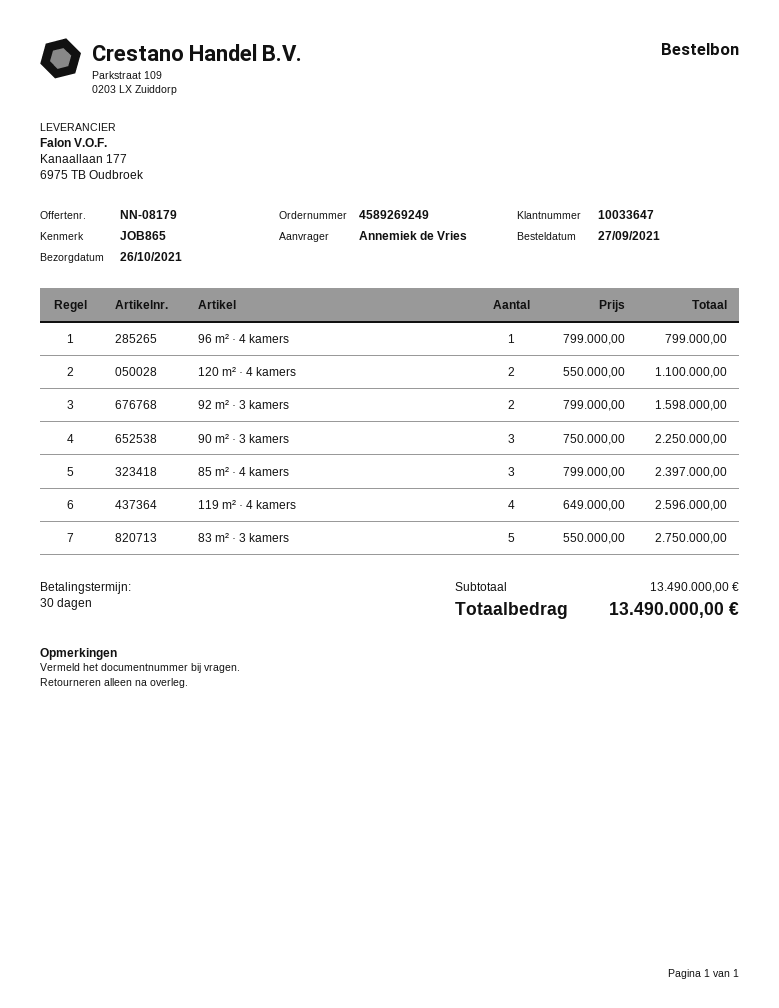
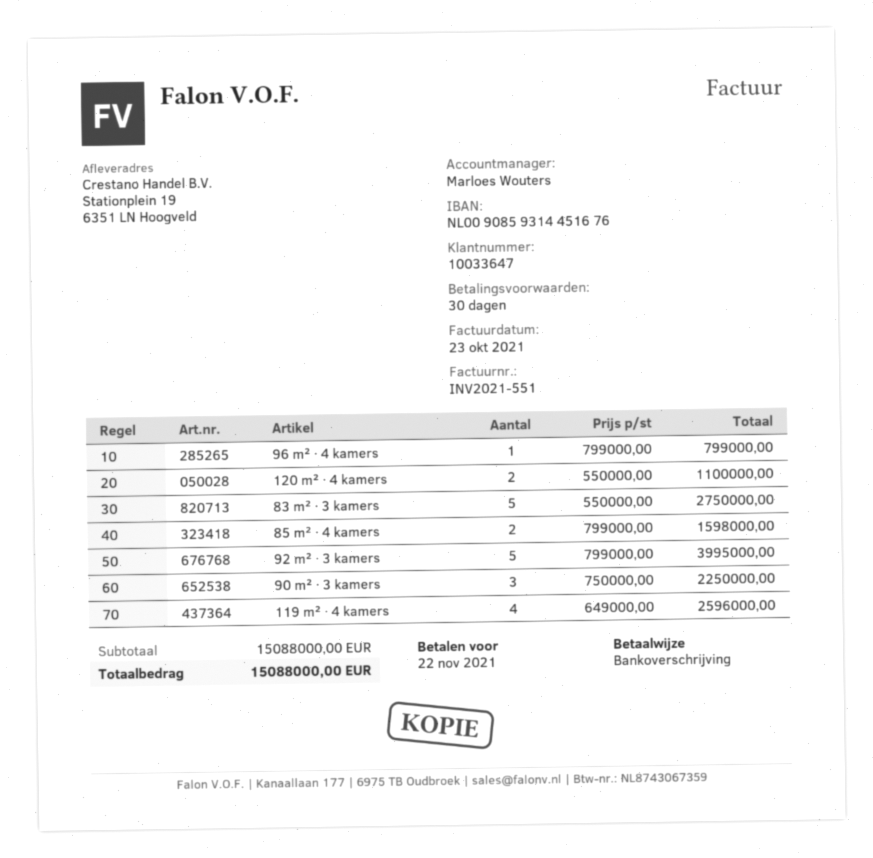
92 m² · 3 kamers: 2 x 799000.00 = 1598000.00 -> 5 x 799000.00 = 3995000.00
85 m² · 4 kamers: 3 x 799000.00 = 2397000.00 -> 2 x 799000.00 = 1598000.00
subtotal: 13490000.00 -> 15088000.00
total: 13490000.00 -> 15088000.00

